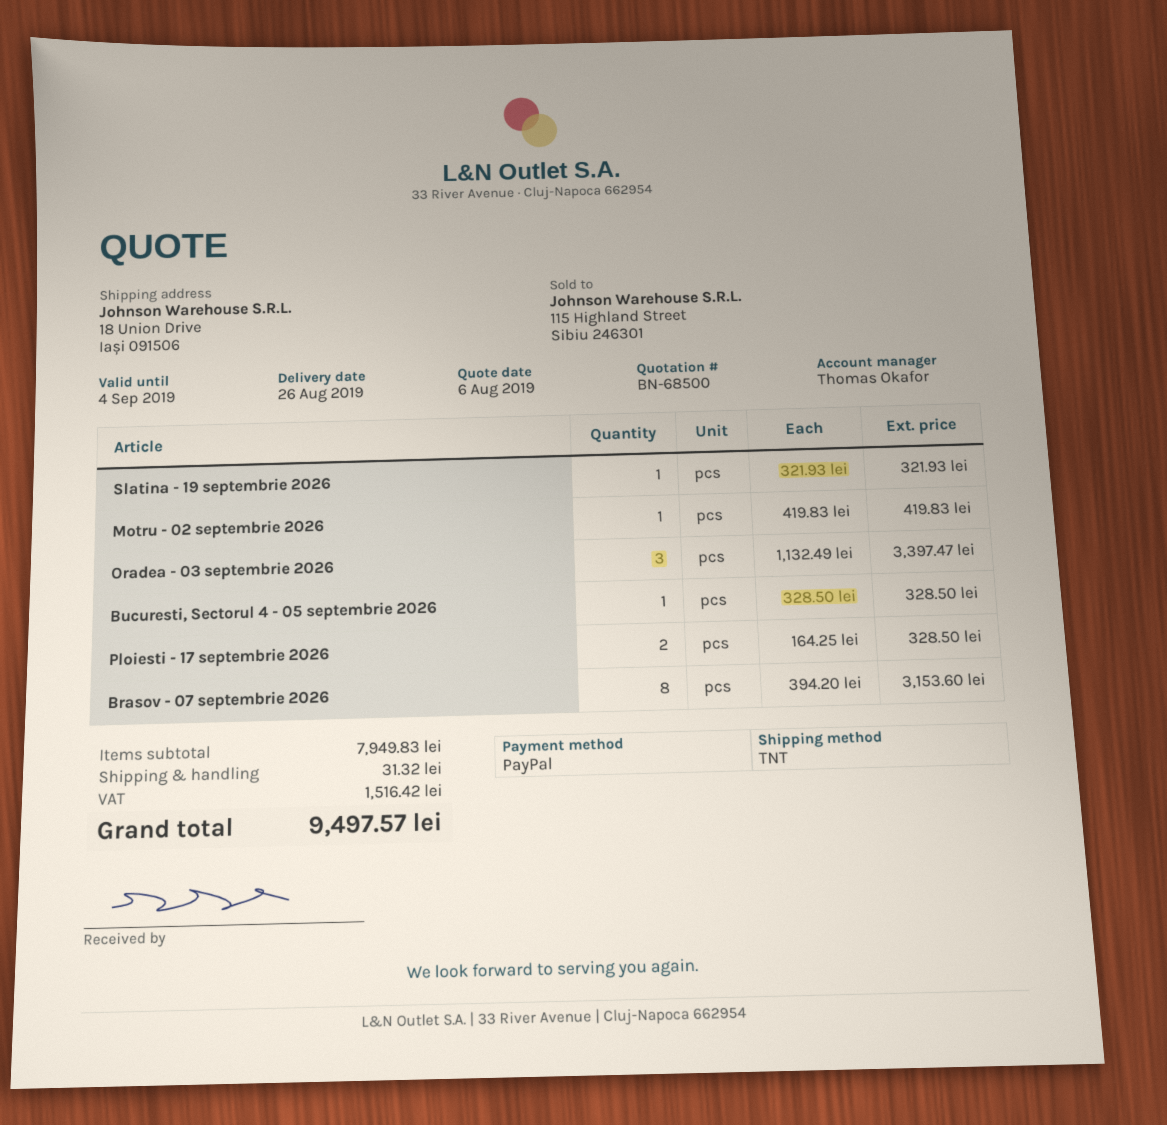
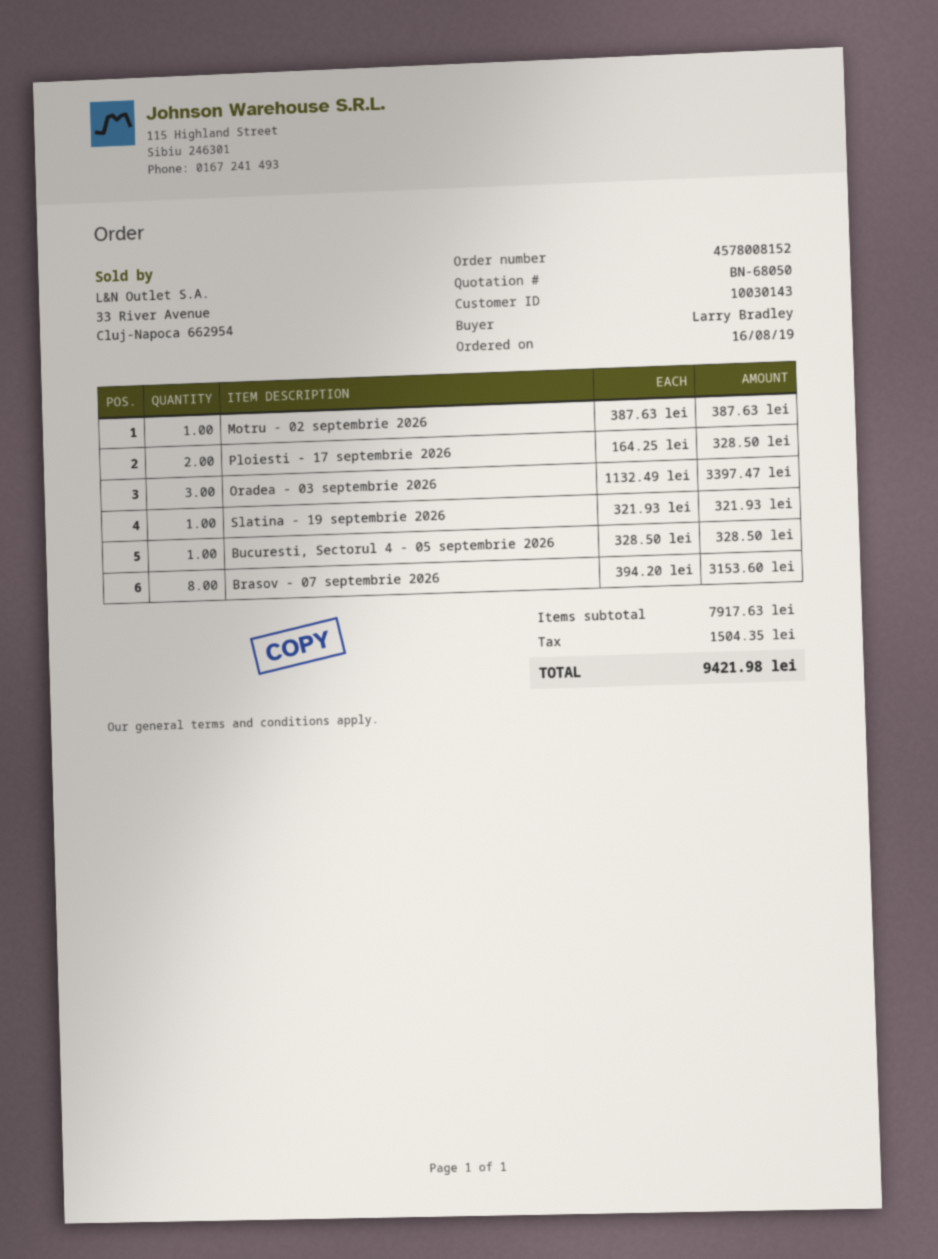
quote number: BN-68500 -> BN-68050
Motru - 02 septembrie 2026: 1 x 419.83 = 419.83 -> 1 x 387.63 = 387.63
subtotal: 7949.83 -> 7917.63
shipping: 31.32 -> none
tax: 1516.42 -> 1504.35
total: 9497.57 -> 9421.98

